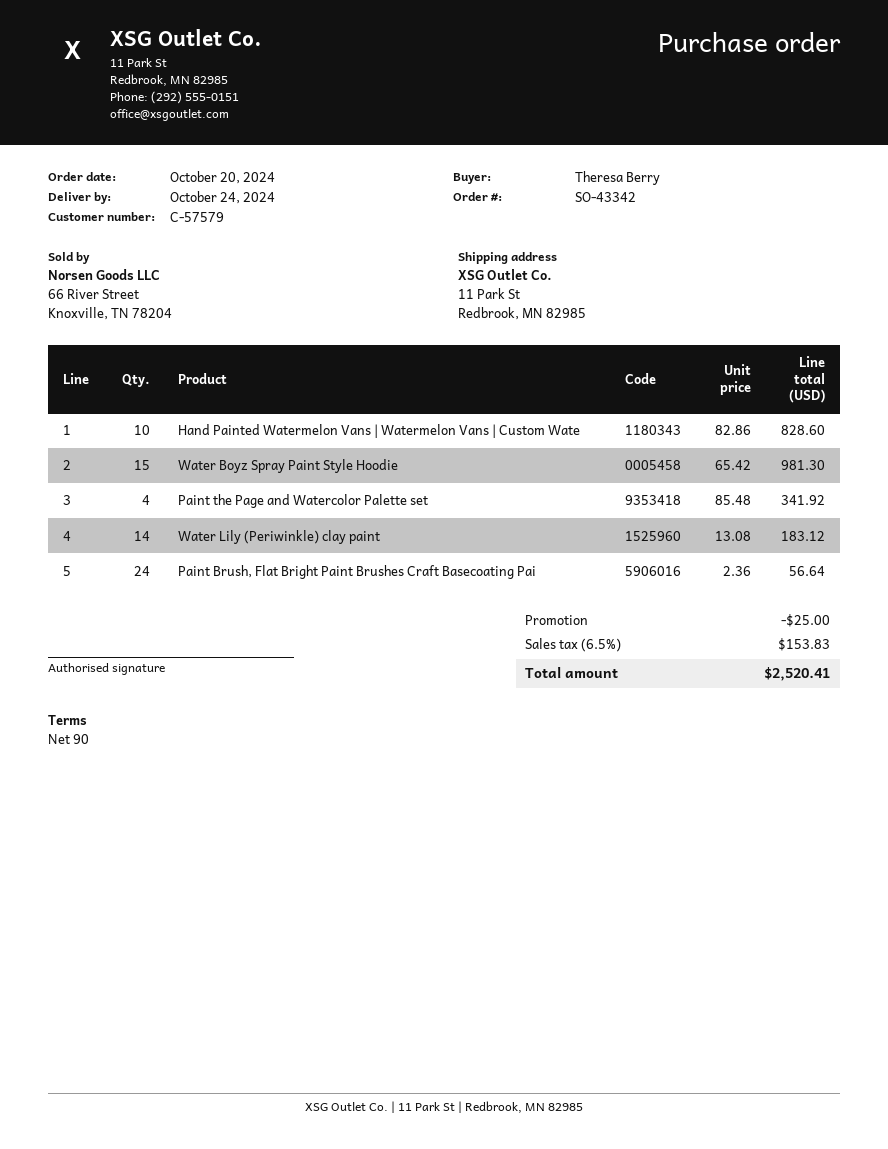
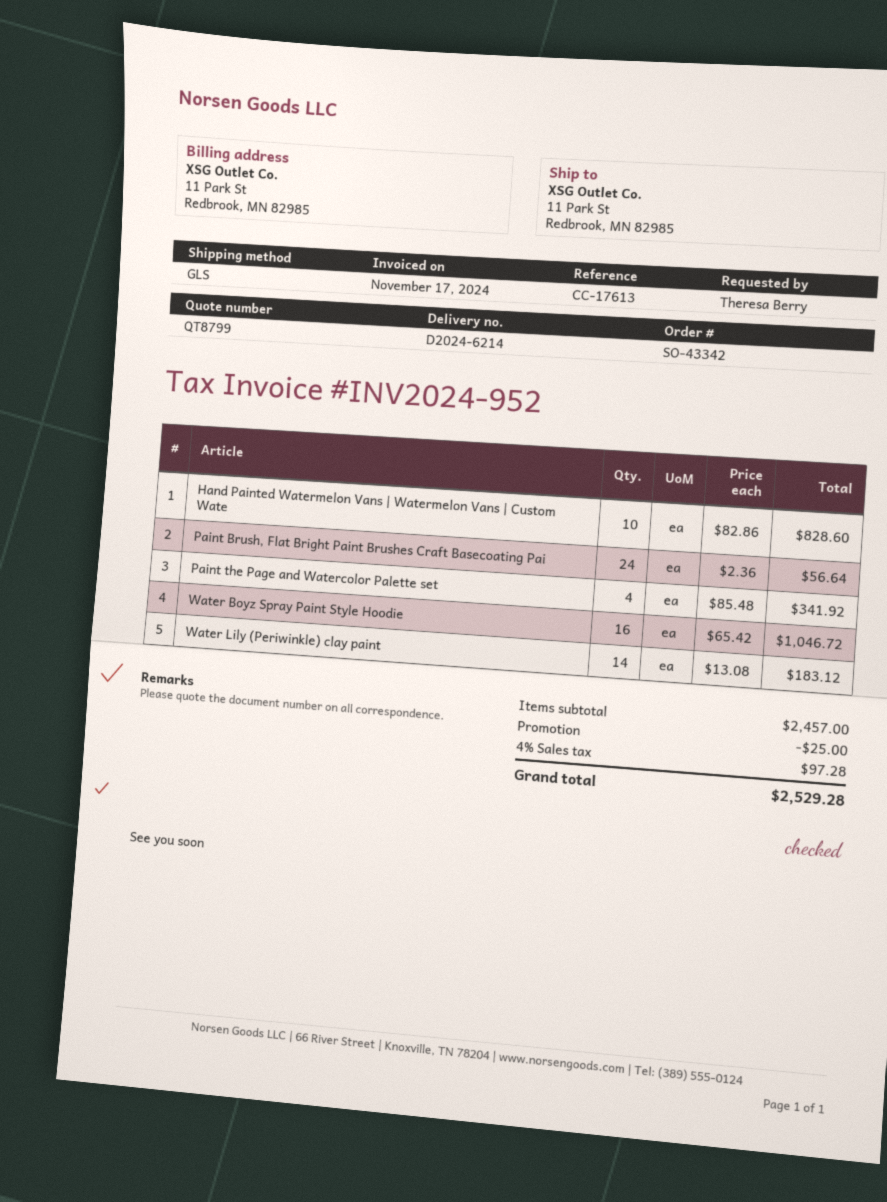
Water Boyz Spray Paint Style Hoodie: 15 x 65.42 = 981.30 -> 16 x 65.42 = 1046.72
tax: 6.5% = 153.83 -> 4% = 97.28
total: 2520.41 -> 2529.28

